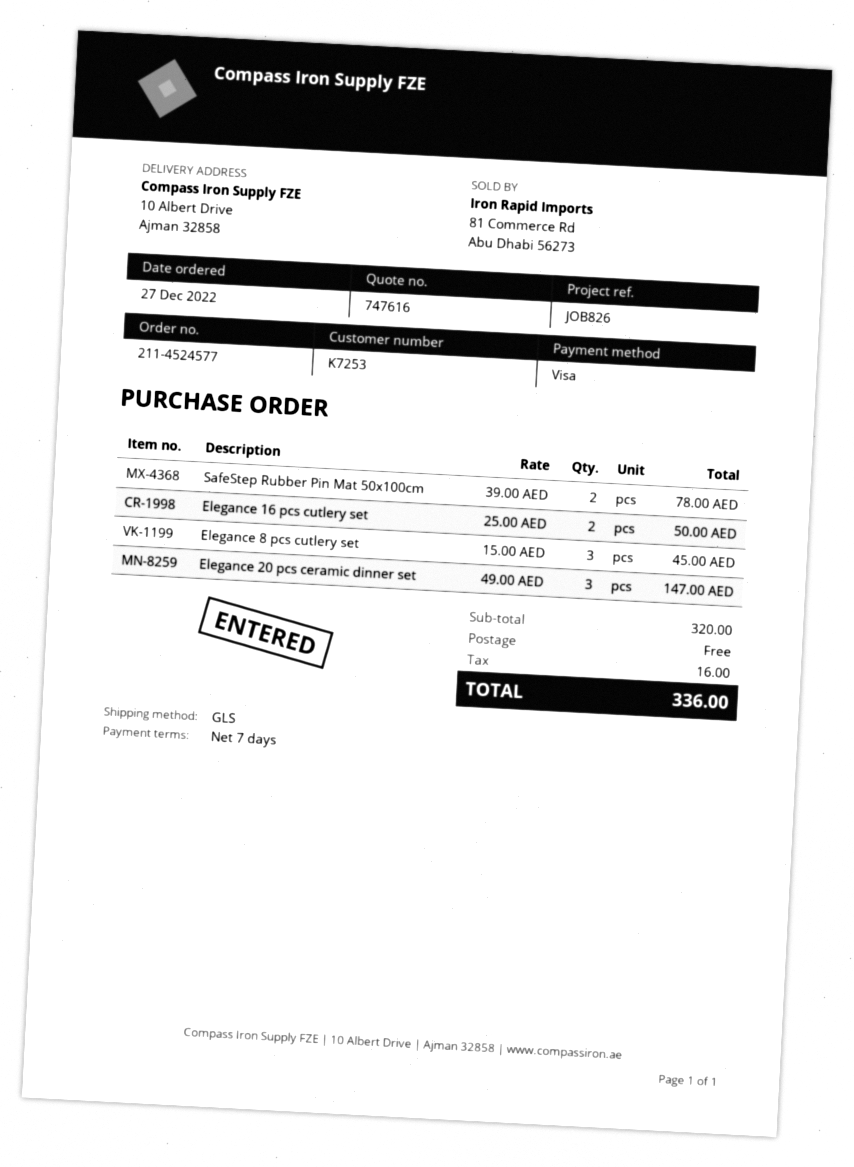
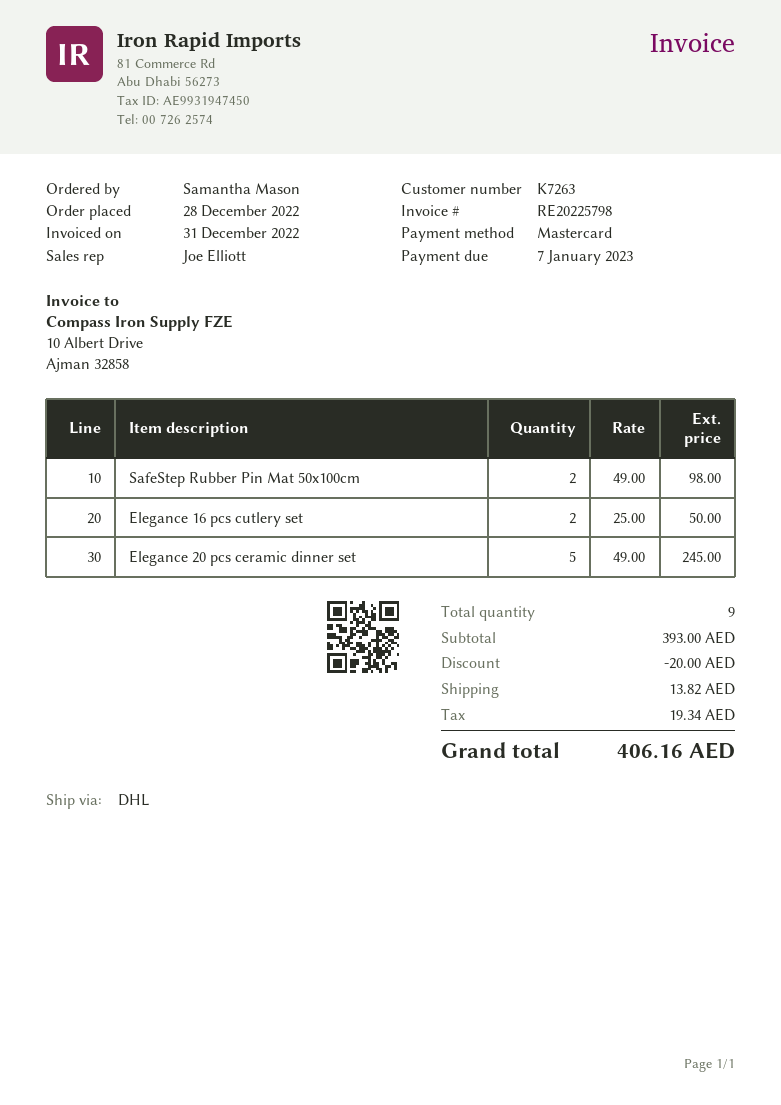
order date: 2022-12-27 -> 2022-12-28
customer number: K7253 -> K7263
payment method: Visa -> Mastercard
shipping method: GLS -> DHL
SafeStep Rubber Pin Mat 50x100cm: 2 x 39.00 = 78.00 -> 2 x 49.00 = 98.00
Elegance 8 pcs cutlery set: 3 x 15.00 = 45.00 -> none
Elegance 20 pcs ceramic dinner set: 3 x 49.00 = 147.00 -> 5 x 49.00 = 245.00
subtotal: 320.00 -> 393.00
discount: none -> 20.00
shipping: 0.00 -> 13.82
tax: 16.00 -> 19.34
total: 336.00 -> 406.16

